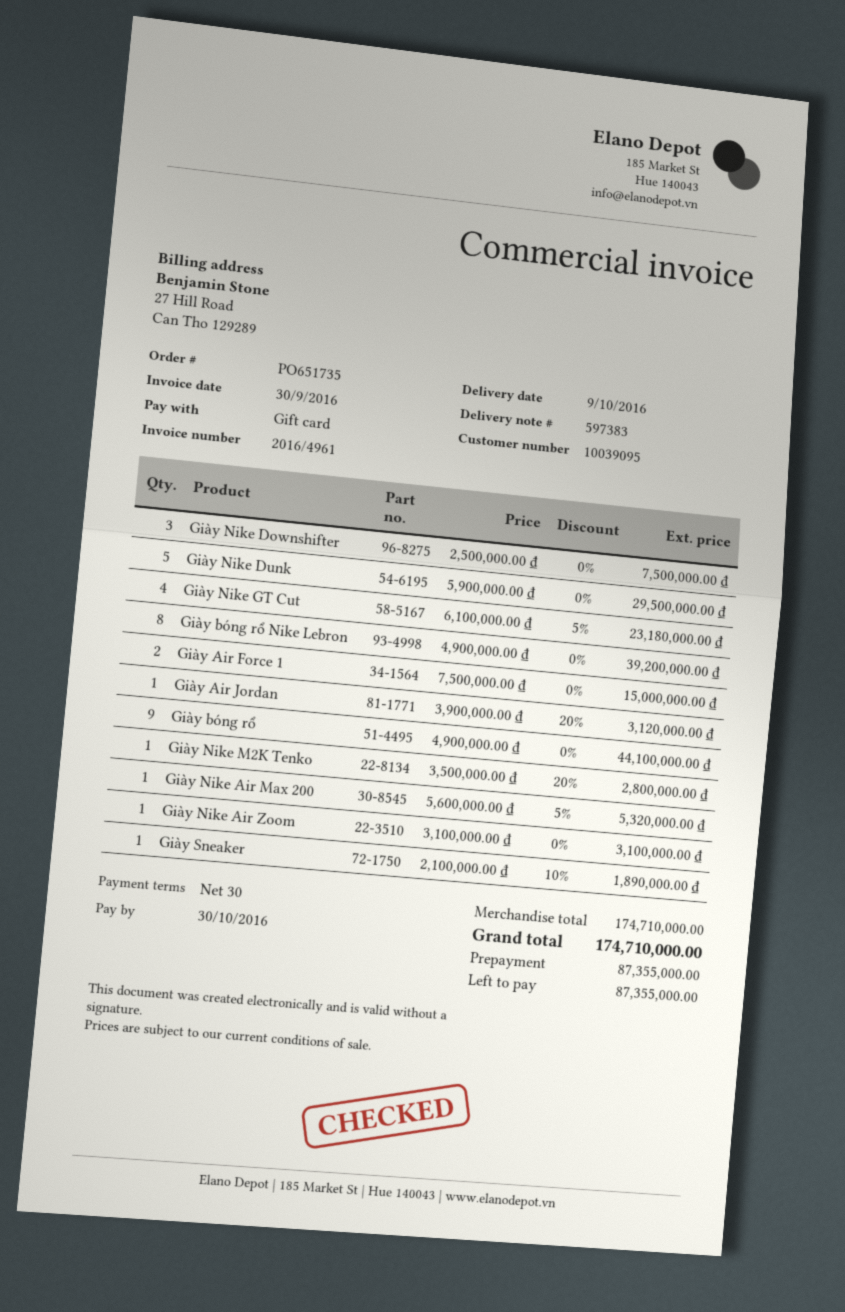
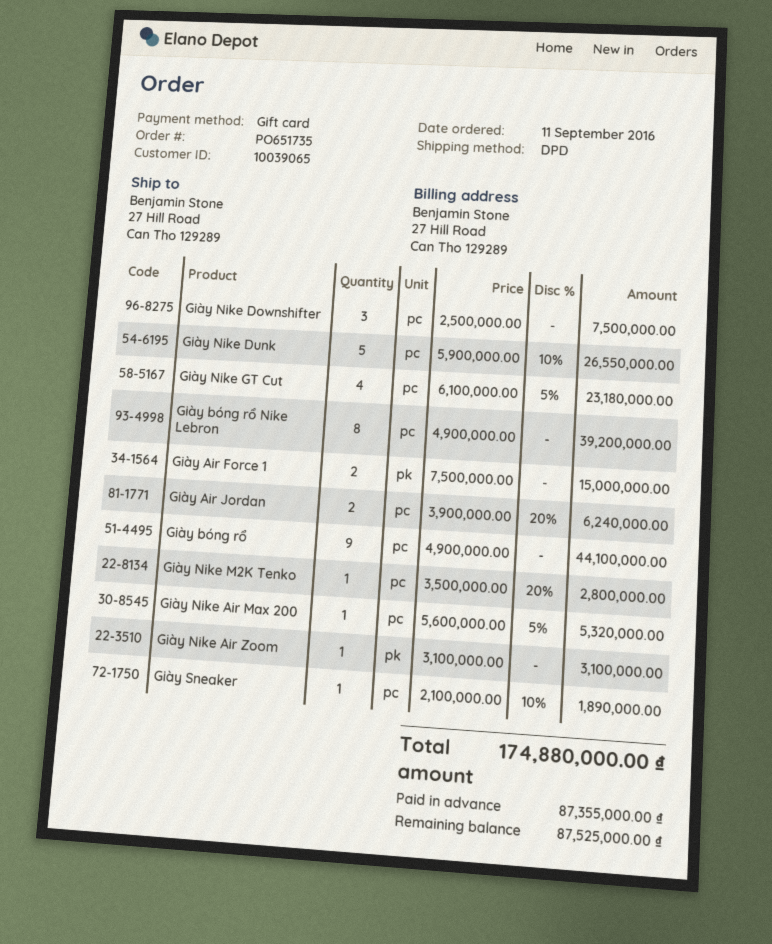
customer number: 10039095 -> 10039065
Giày Nike Dunk: 5 x 5900000.00 = 29500000.00 -> 5 x 5900000.00 - 10% = 26550000.00
Giày Air Jordan: 1 x 3900000.00 - 20% = 3120000.00 -> 2 x 3900000.00 - 20% = 6240000.00
total: 174710000.00 -> 174880000.00
balance: 87355000.00 -> 87525000.00

